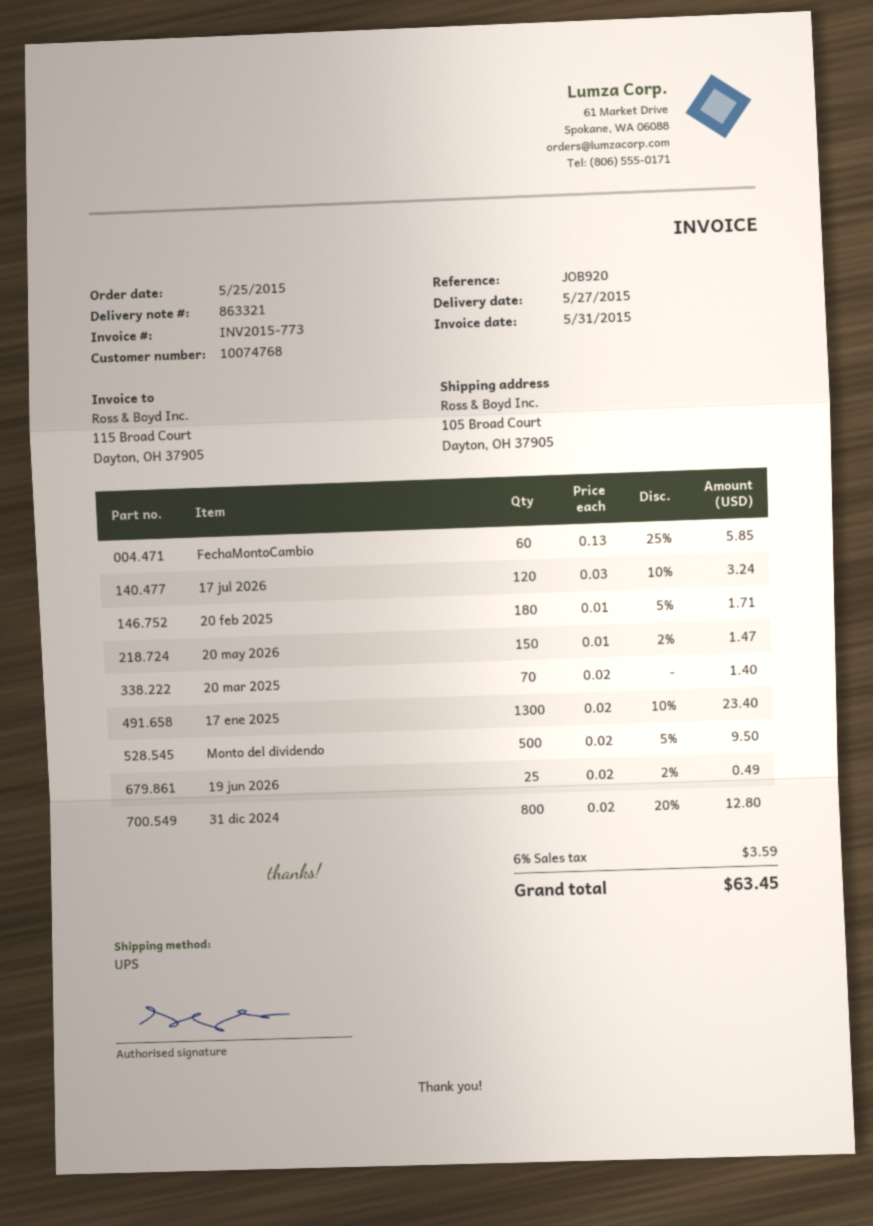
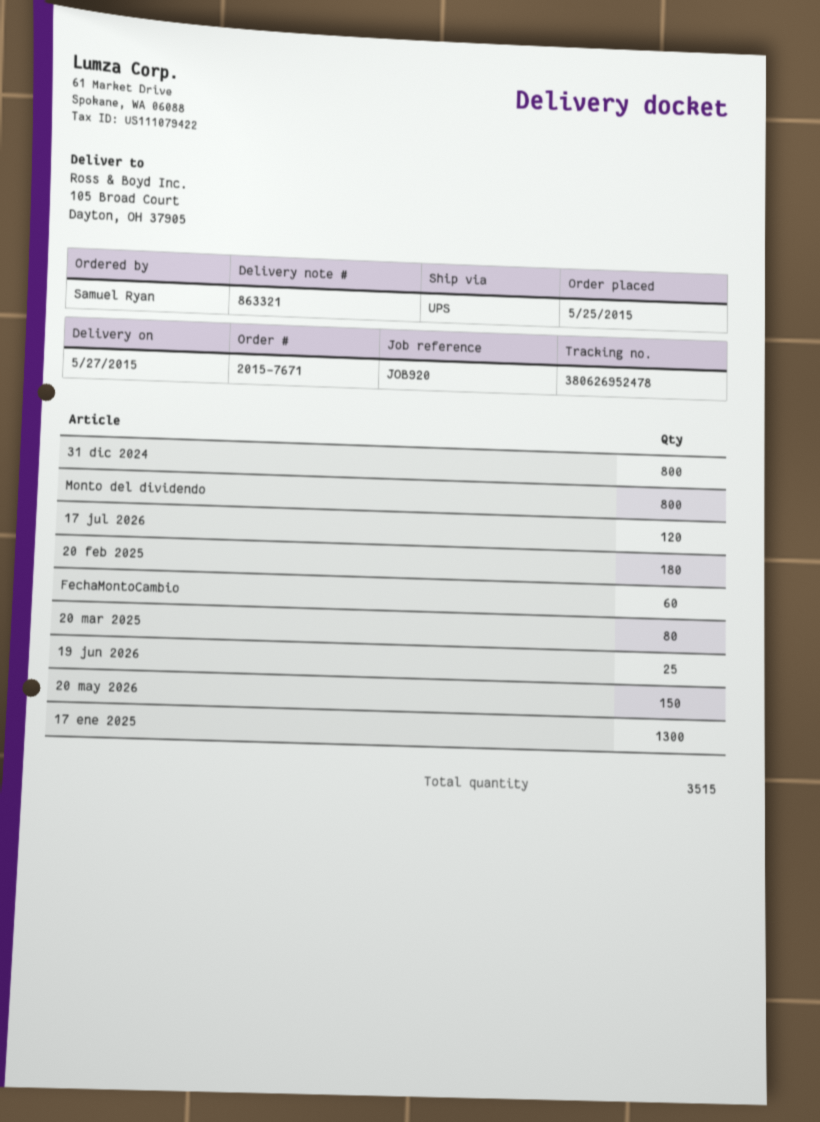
20 mar 2025: 70 -> 80
Monto del dividendo: 500 -> 800

